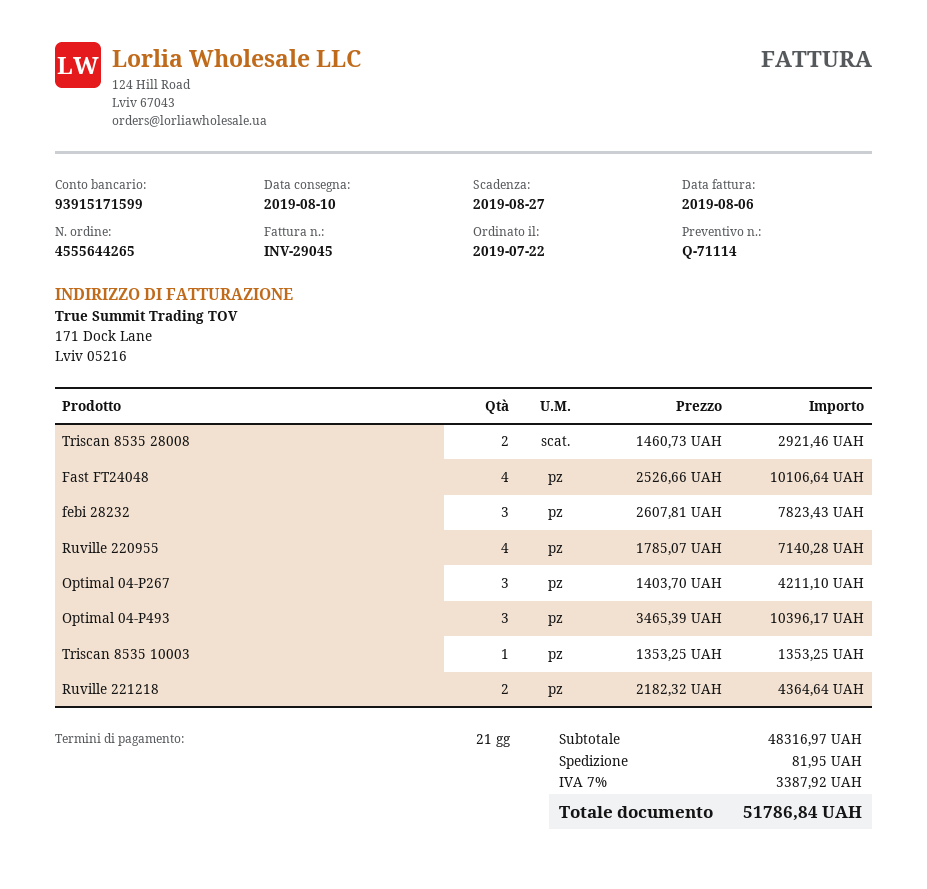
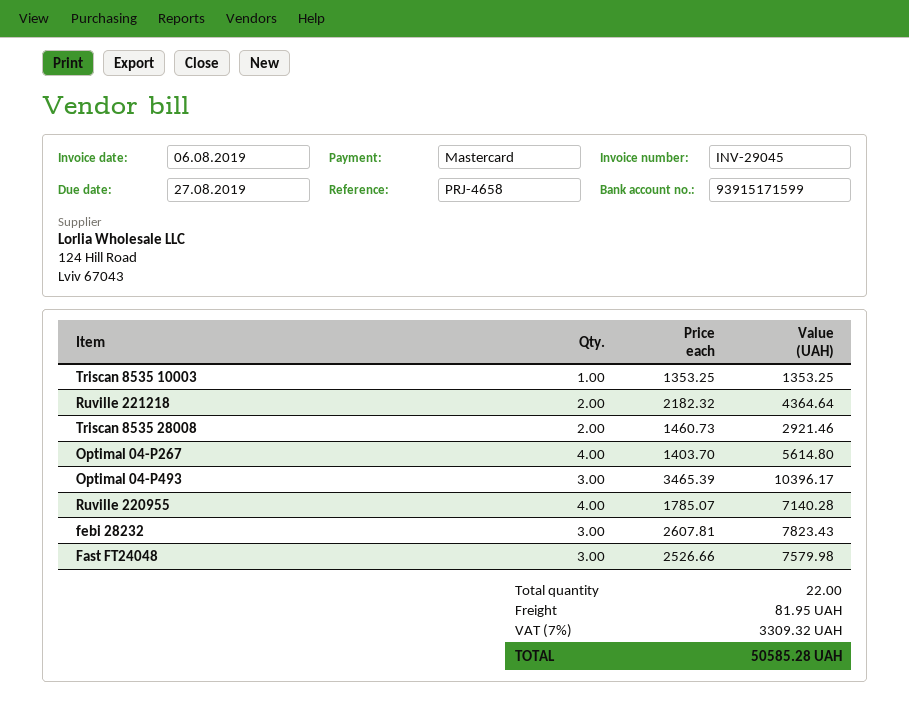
Fast FT24048: 4 x 2526.66 = 10106.64 -> 3 x 2526.66 = 7579.98
Optimal 04-P267: 3 x 1403.70 = 4211.10 -> 4 x 1403.70 = 5614.80
tax: 7% = 3387.92 -> 7% = 3309.32
total: 51786.84 -> 50585.28

